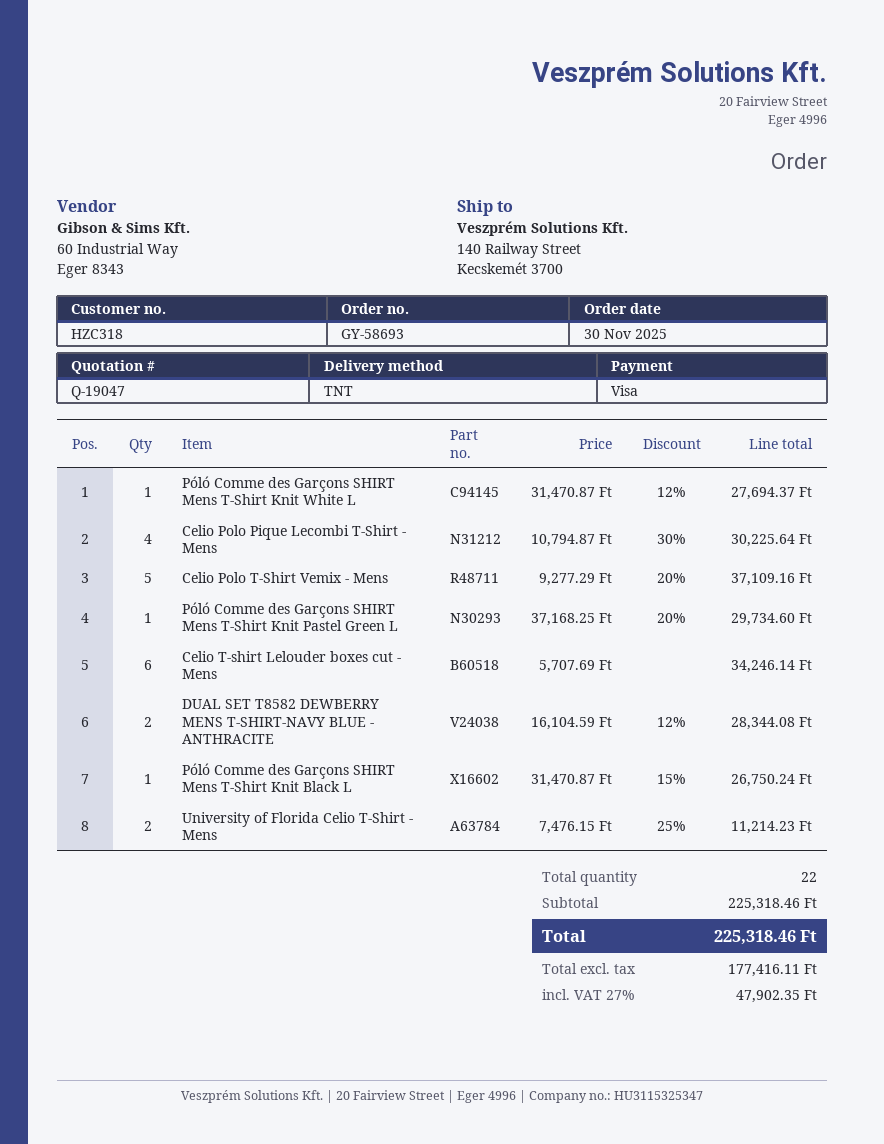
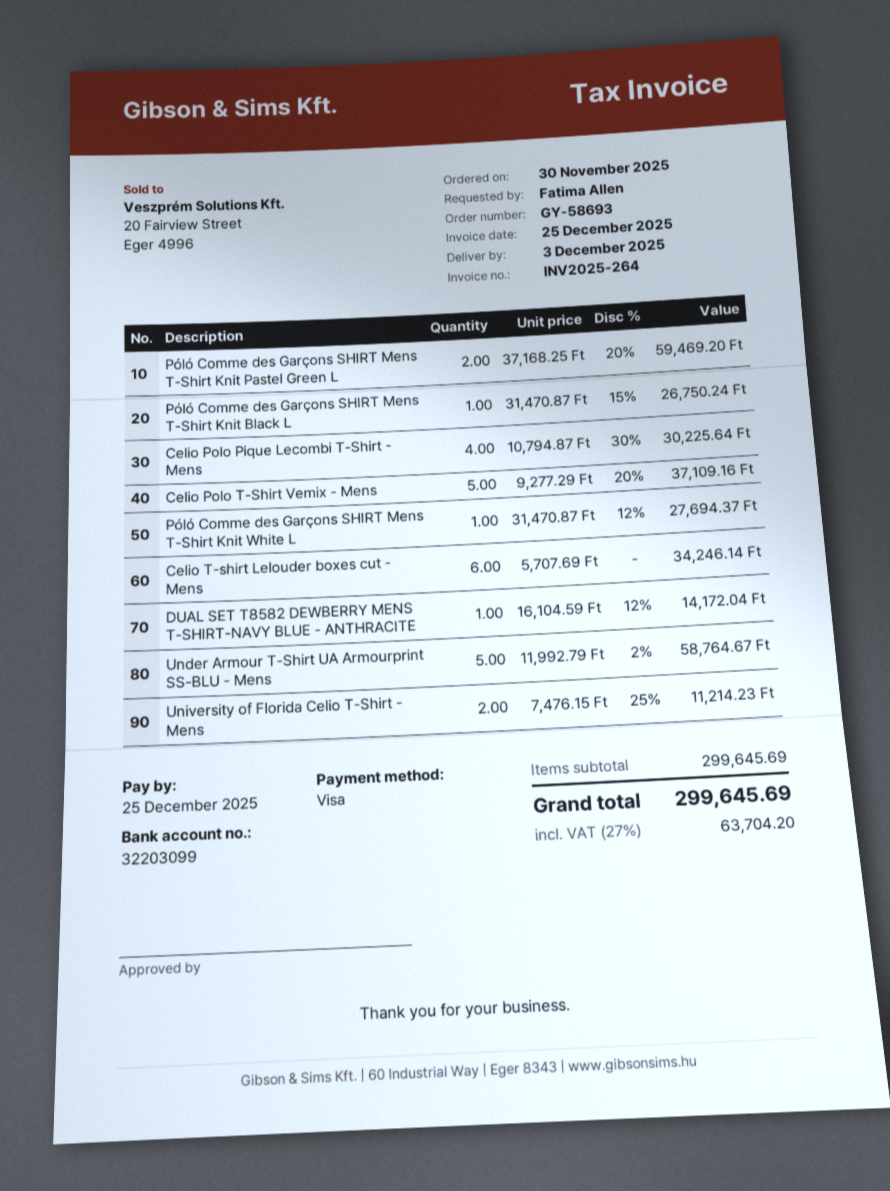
Póló Comme des Garçons SHIRT Mens T-Shirt Knit Pastel Green L: 1 x 37168.25 - 20% = 29734.60 -> 2 x 37168.25 - 20% = 59469.20
DUAL SET T8582 DEWBERRY MENS T-SHIRT-NAVY BLUE - ANTHRACITE: 2 x 16104.59 - 12% = 28344.08 -> 1 x 16104.59 - 12% = 14172.04
Under Armour T-Shirt UA Armourprint SS-BLU - Mens: none -> 5 x 11992.79 - 2% = 58764.67
subtotal: 225318.46 -> 299645.69
tax: 27% = 47902.35 -> 27% = 63704.20
total: 225318.46 -> 299645.69

